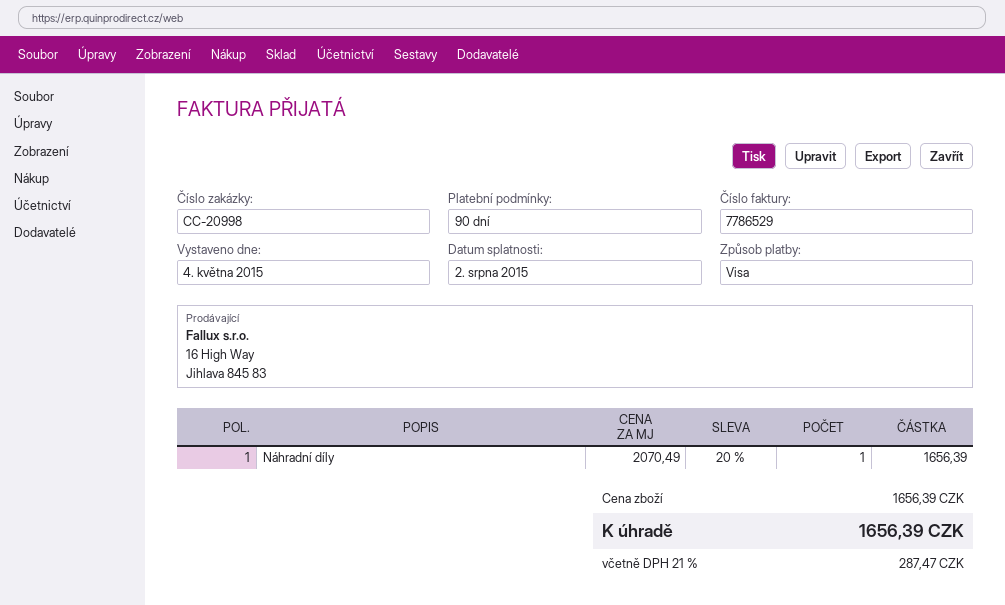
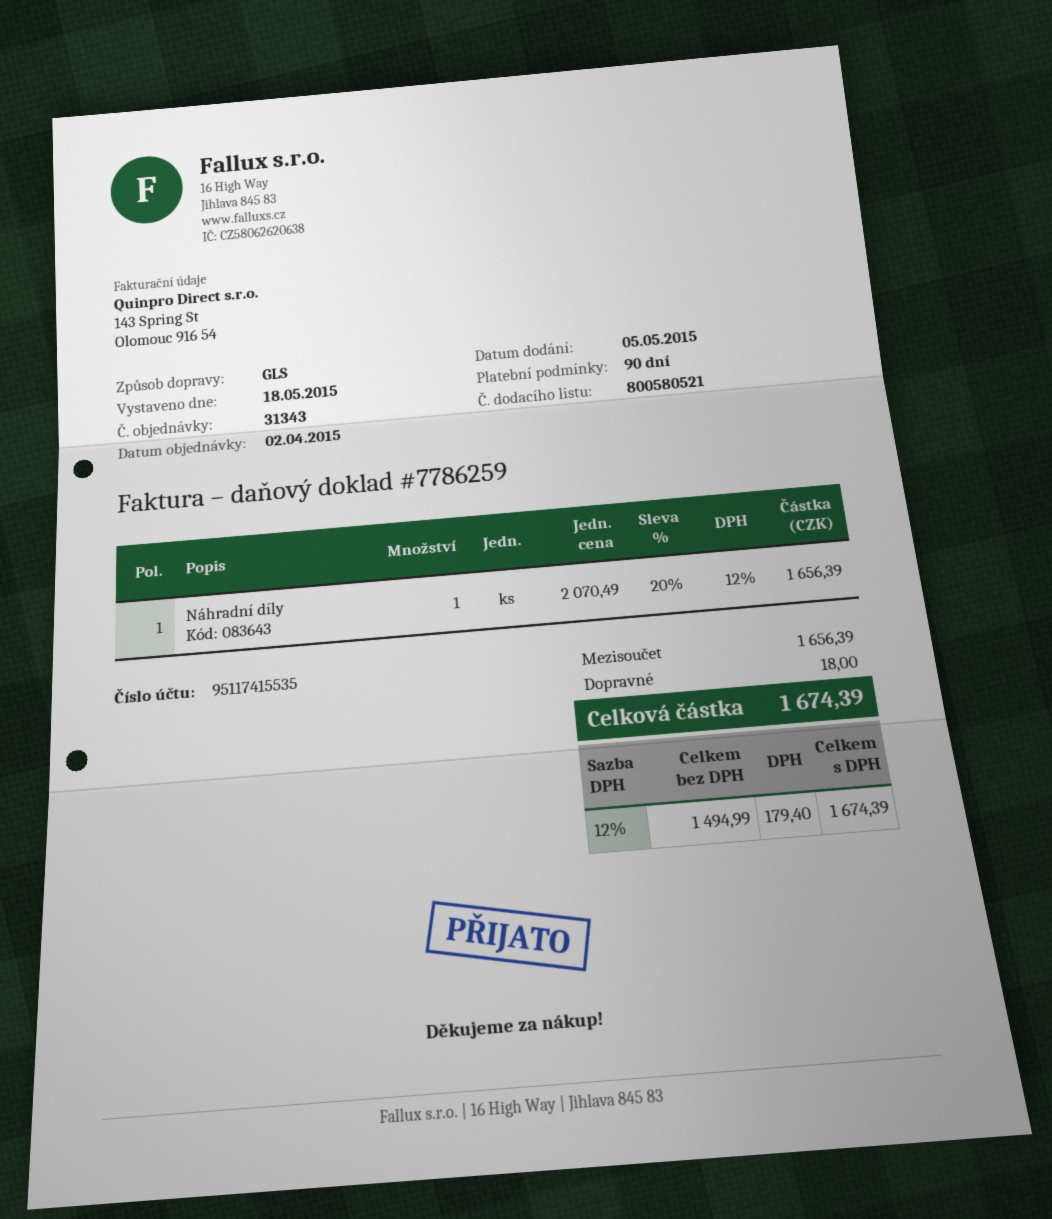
invoice number: 7786529 -> 7786259
invoice date: 2015-05-04 -> 2015-05-18
shipping: none -> 18.00
tax: 21% = 287.47 -> 12% = 179.40
total: 1656.39 -> 1674.39

